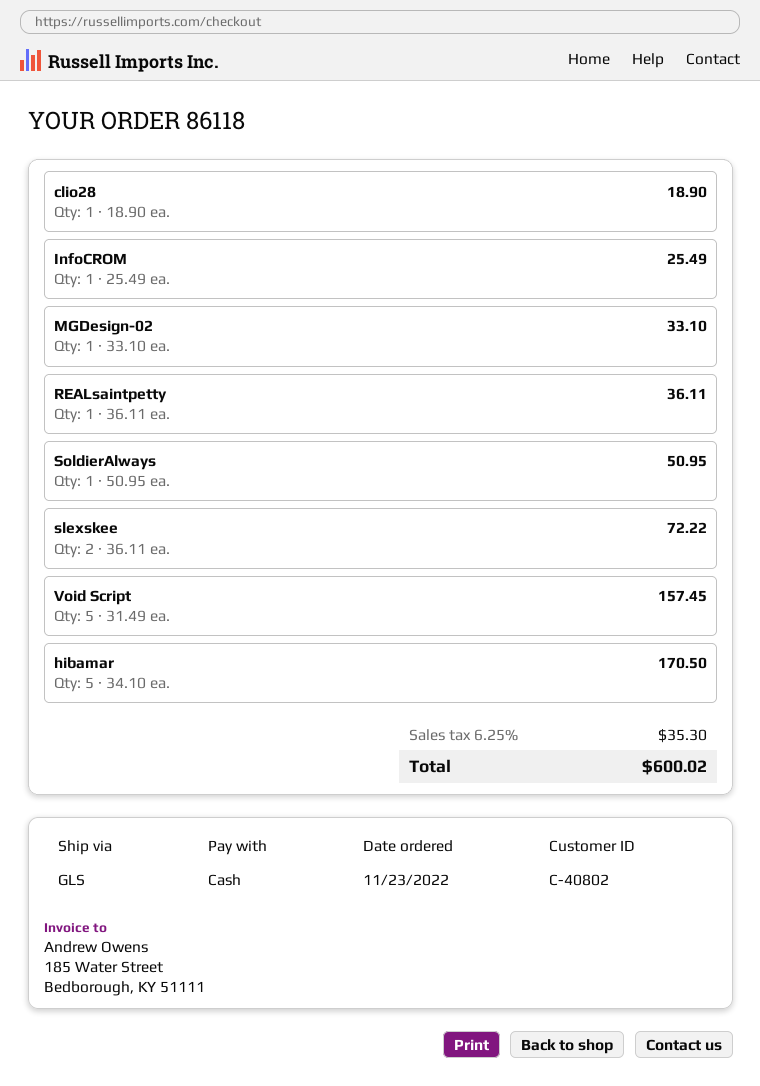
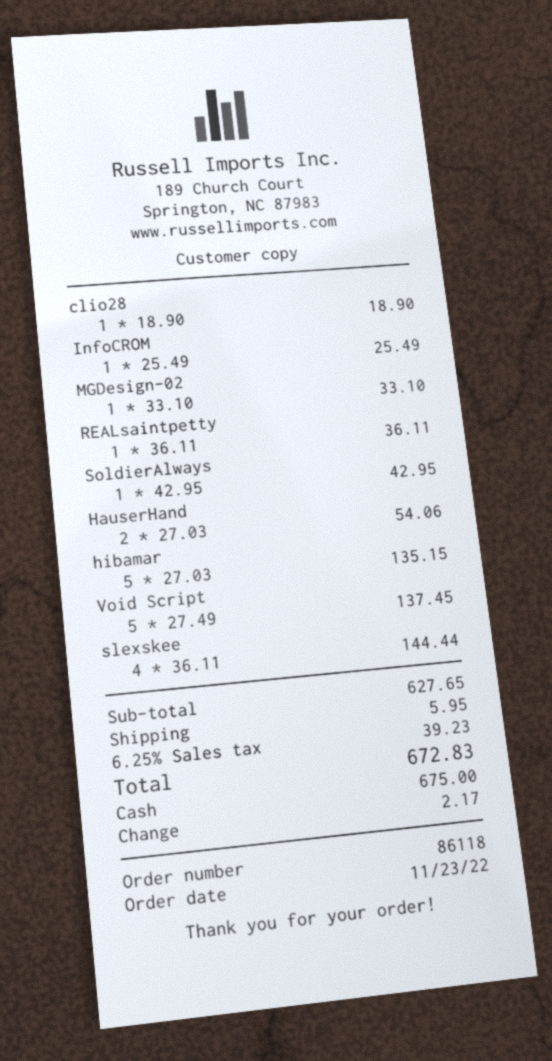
SoldierAlways: 1 x 50.95 = 50.95 -> 1 x 42.95 = 42.95
slexskee: 2 x 36.11 = 72.22 -> 4 x 36.11 = 144.44
Void Script: 5 x 31.49 = 157.45 -> 5 x 27.49 = 137.45
hibamar: 5 x 34.10 = 170.50 -> 5 x 27.03 = 135.15
HauserHand: none -> 2 x 27.03 = 54.06
shipping: none -> 5.95
tax: 6.25% = 35.30 -> 6.25% = 39.23
total: 600.02 -> 672.83

